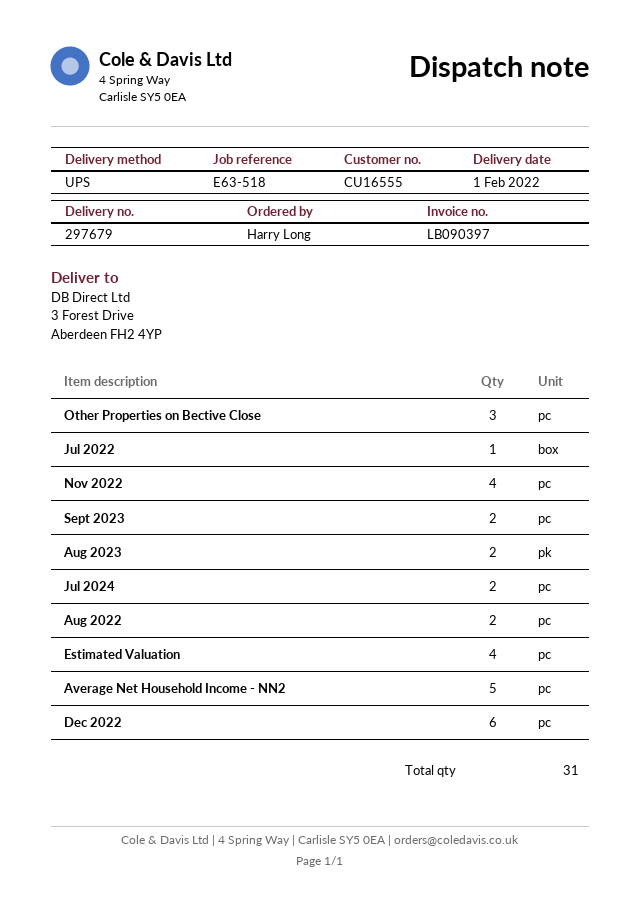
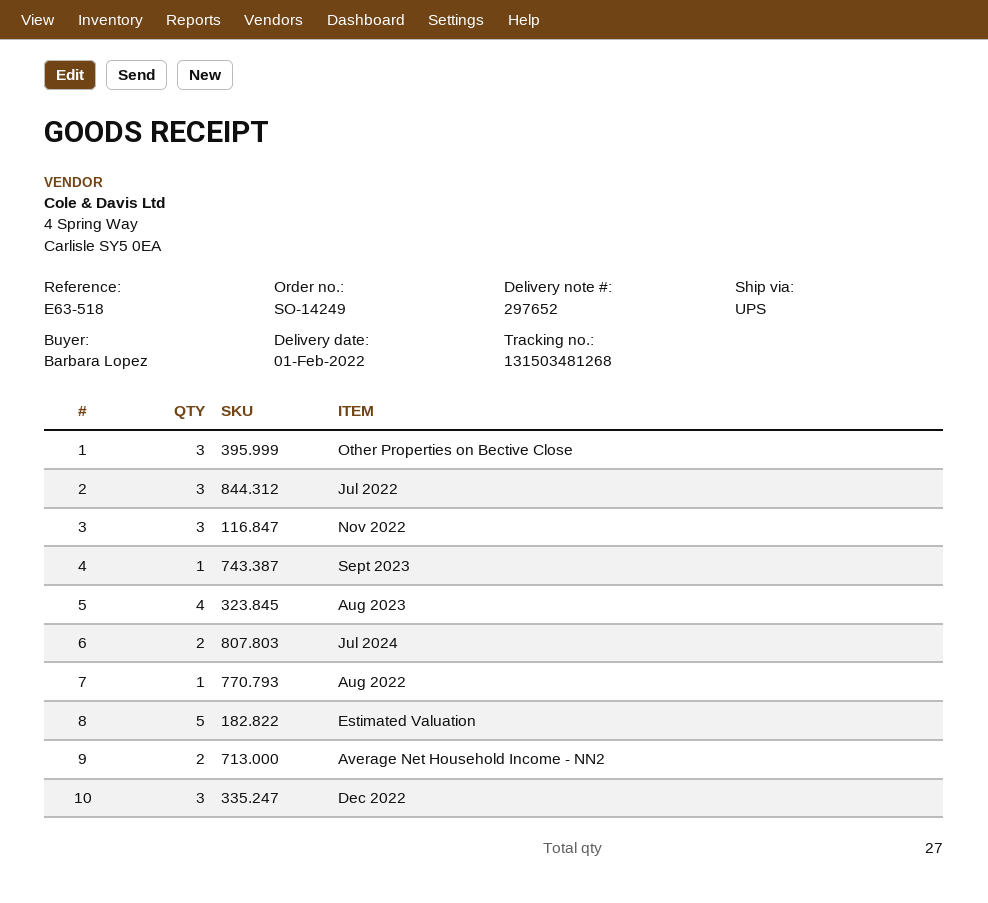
delivery note number: 297679 -> 297652
ordered by: Harry Long -> Barbara Lopez
Jul 2022: 1 -> 3
Nov 2022: 4 -> 3
Sept 2023: 2 -> 1
Aug 2023: 2 -> 4
Aug 2022: 2 -> 1
Estimated Valuation: 4 -> 5
Average Net Household Income - NN2: 5 -> 2
Dec 2022: 6 -> 3
total quantity: 31 -> 27

